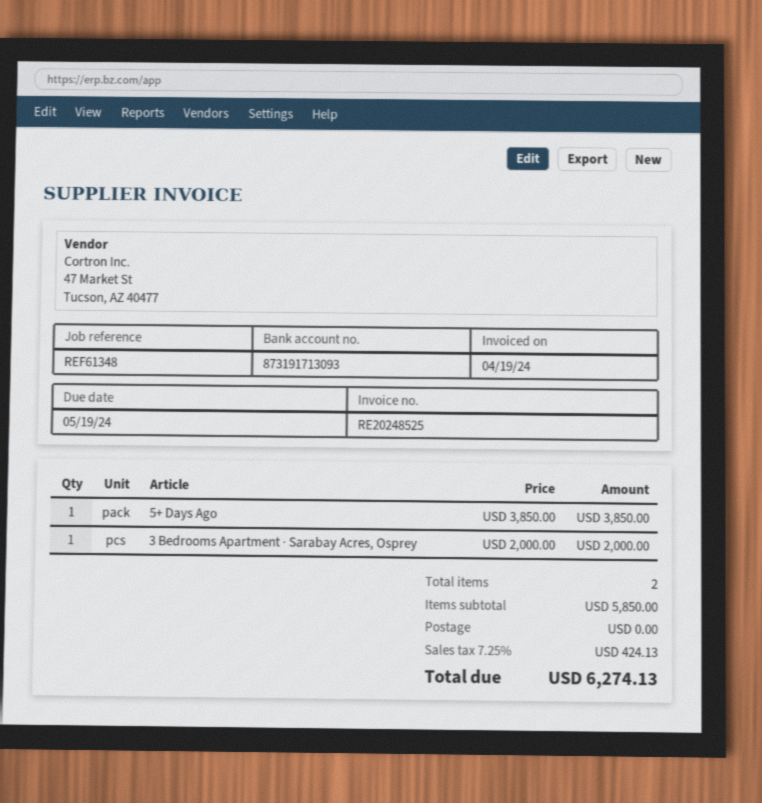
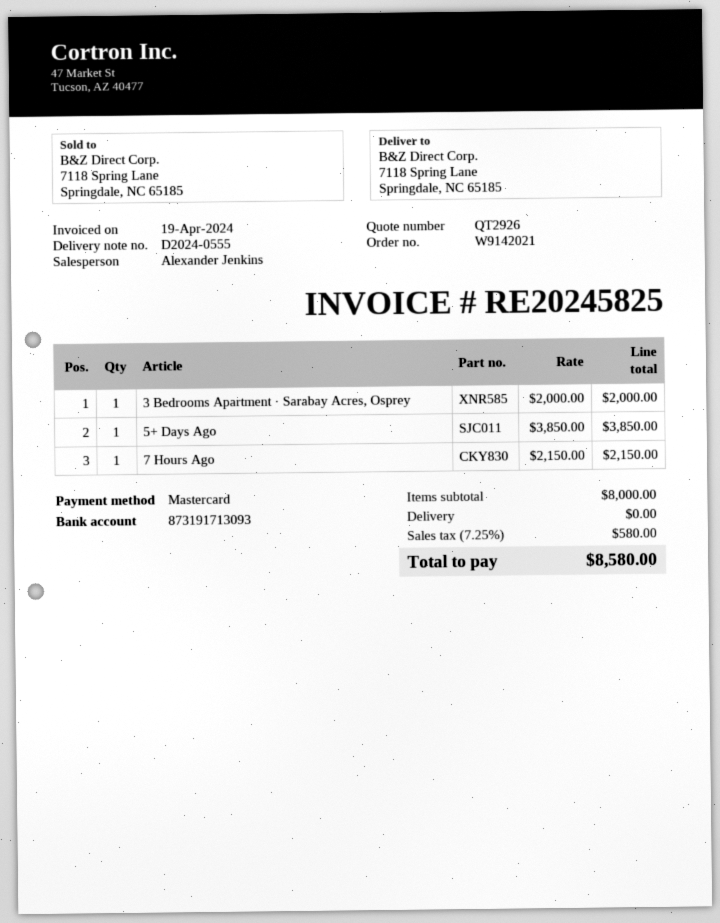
invoice number: RE20248525 -> RE20245825
7 Hours Ago: none -> 1 x 2150.00 = 2150.00
subtotal: 5850.00 -> 8000.00
tax: 7.25% = 424.13 -> 7.25% = 580.00
total: 6274.13 -> 8580.00

